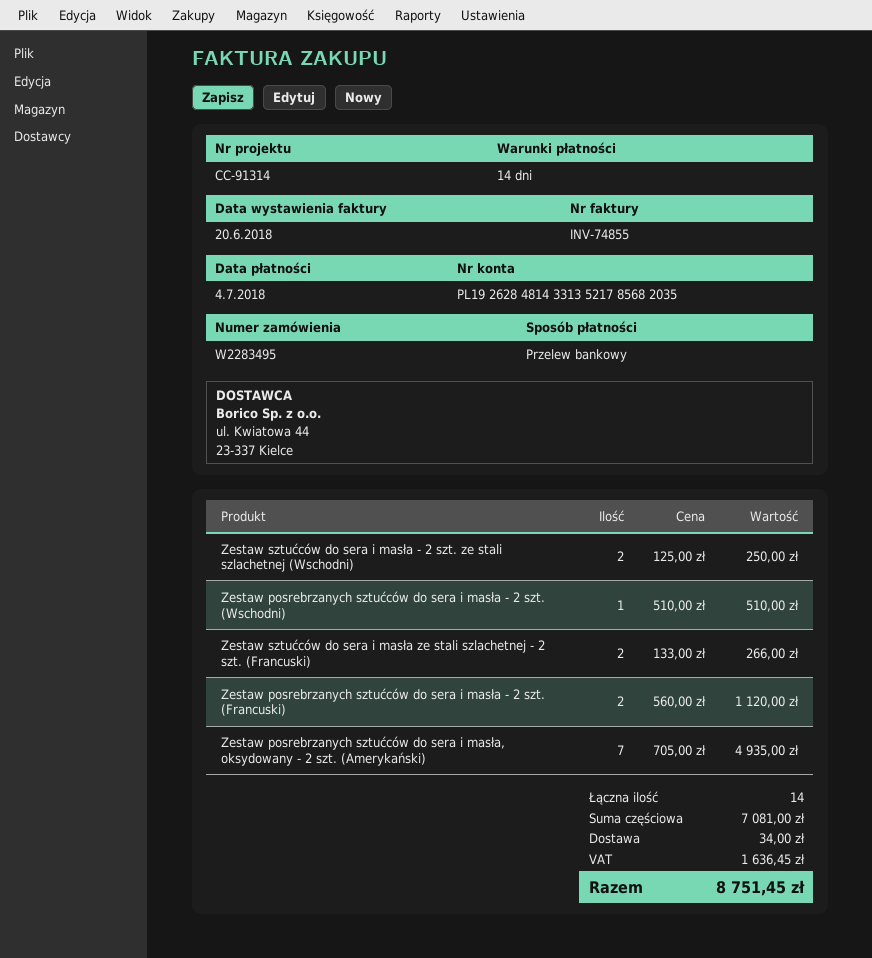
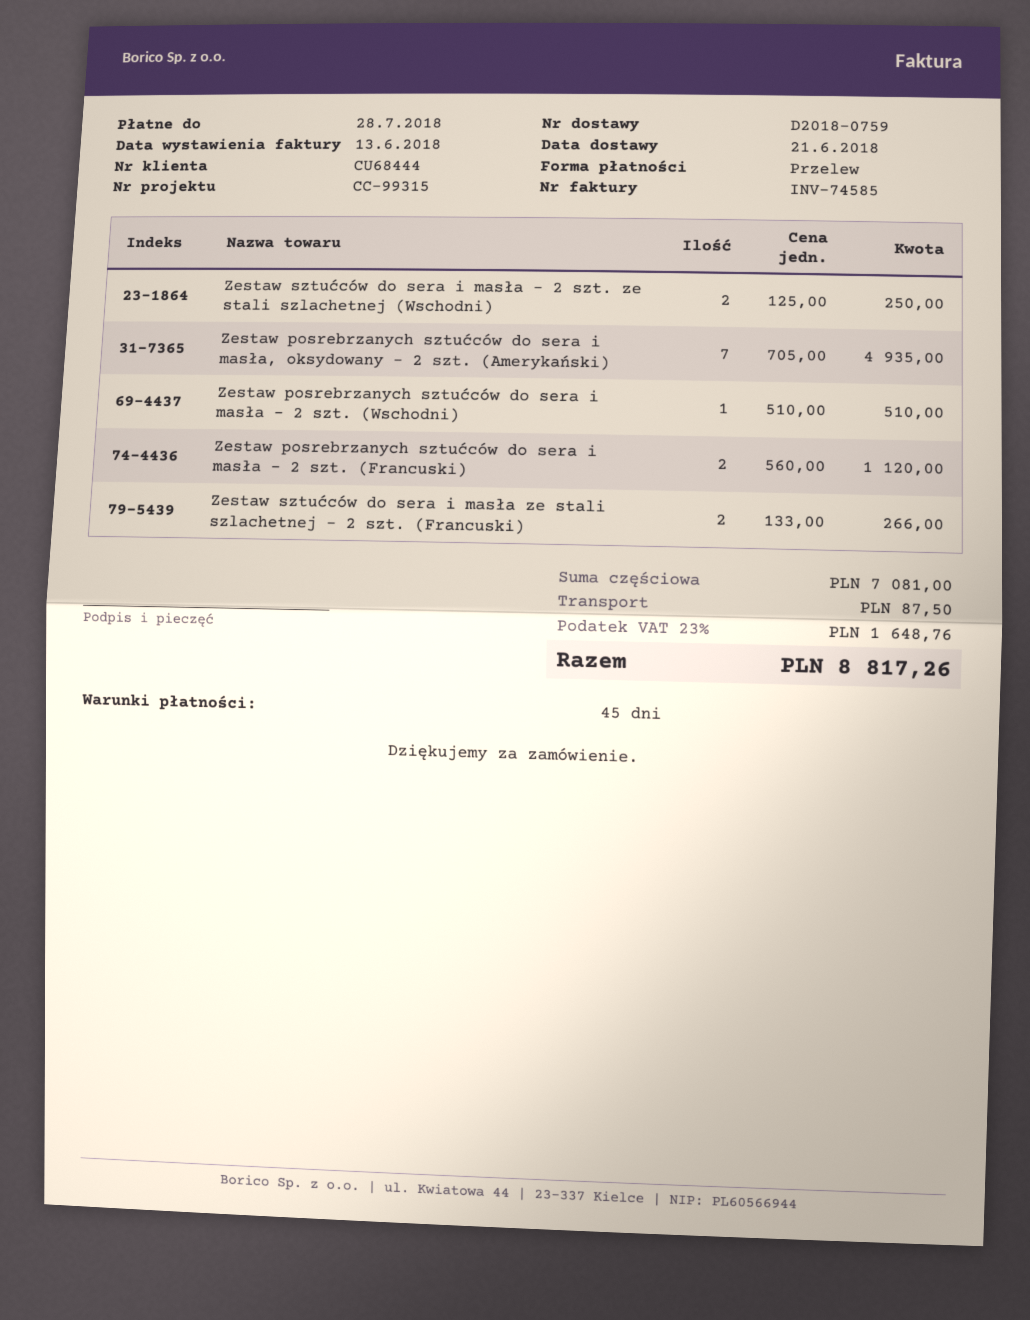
invoice number: INV-74855 -> INV-74585
invoice date: 2018-06-20 -> 2018-06-13
payment terms: 14 days -> 45 days
due date: 2018-07-04 -> 2018-07-28
reference: CC-91314 -> CC-99315
shipping: 34.00 -> 87.50
tax: 1636.45 -> 1648.76
total: 8751.45 -> 8817.26

